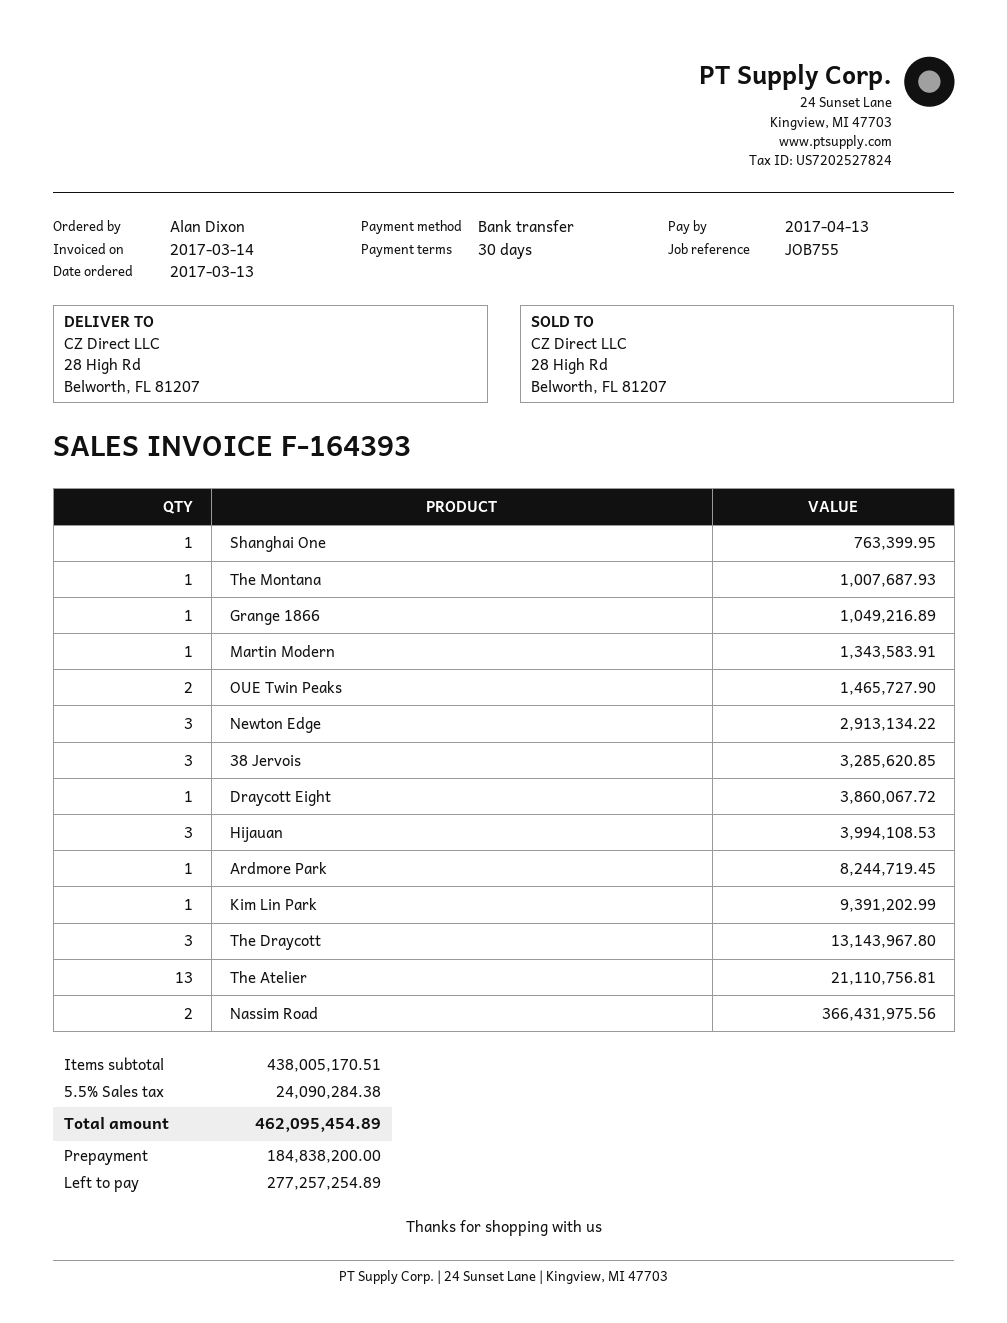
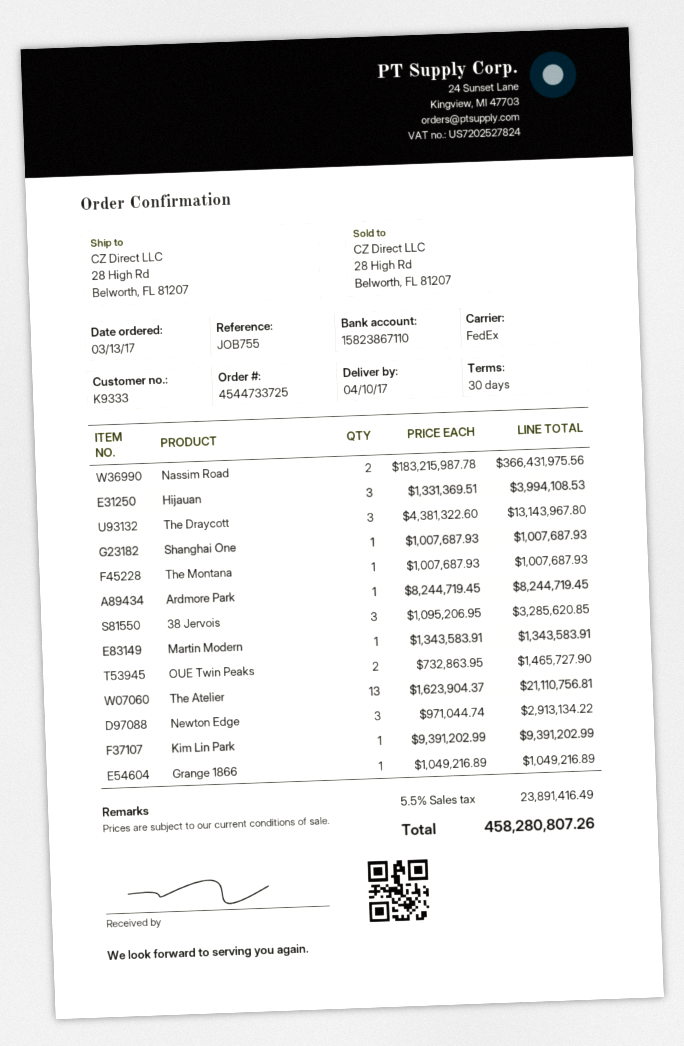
Shanghai One: 1 for 763399.95 -> 1 for 1007687.93
Draycott Eight: 1 for 3860067.72 -> none
tax: 5.5% = 24090284.38 -> 5.5% = 23891416.49
total: 462095454.89 -> 458280807.26

